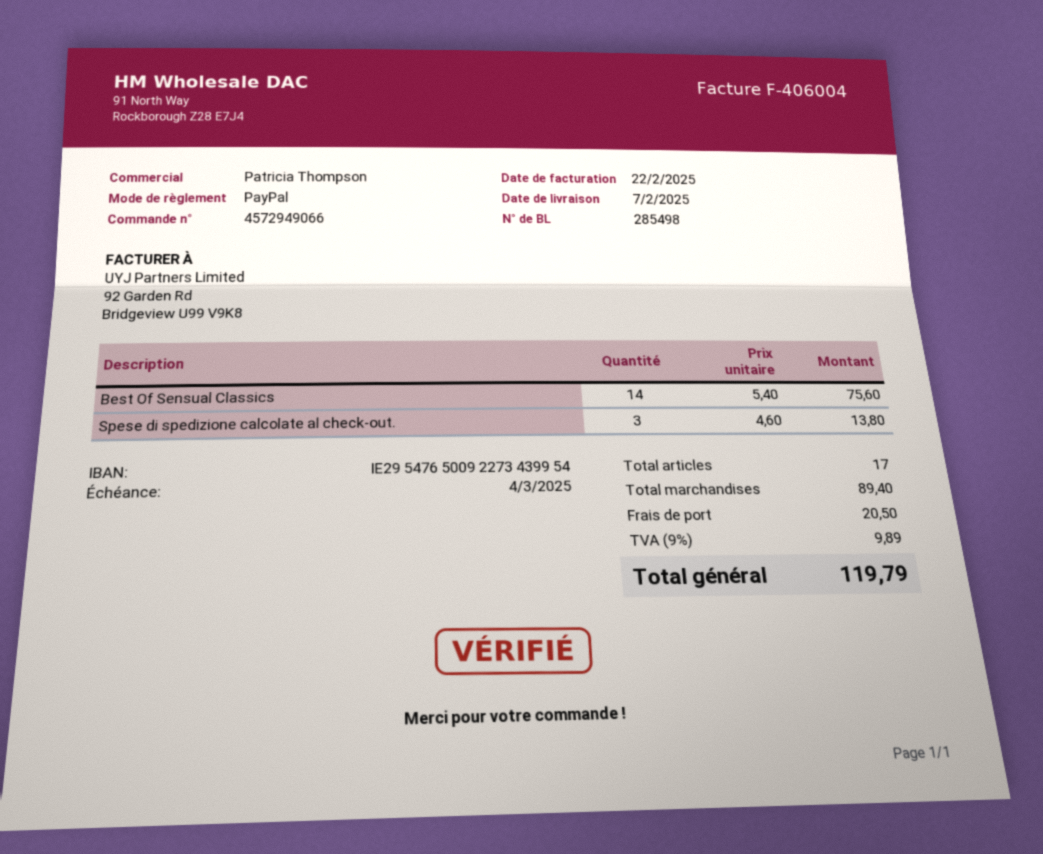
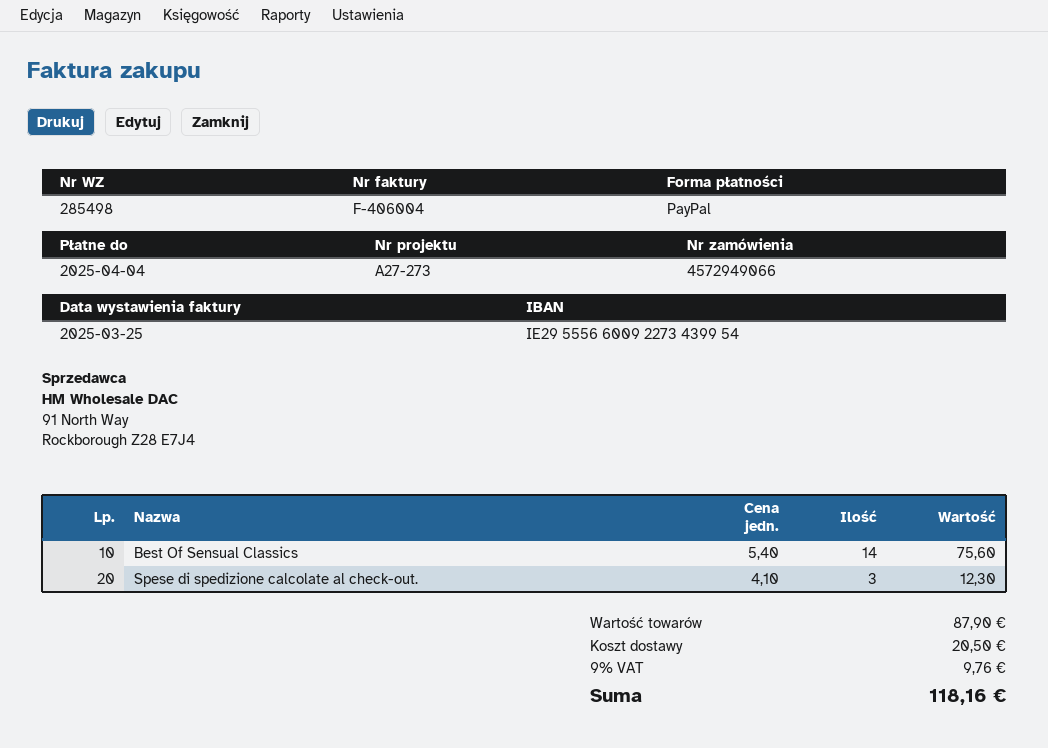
invoice date: 2025-02-22 -> 2025-03-25
due date: 2025-03-04 -> 2025-04-04
bank account: IE29547650092273439954 -> IE29555660092273439954
Spese di spedizione calcolate al check-out.: 3 x 4.60 = 13.80 -> 3 x 4.10 = 12.30
subtotal: 89.40 -> 87.90
tax: 9% = 9.89 -> 9% = 9.76
total: 119.79 -> 118.16

